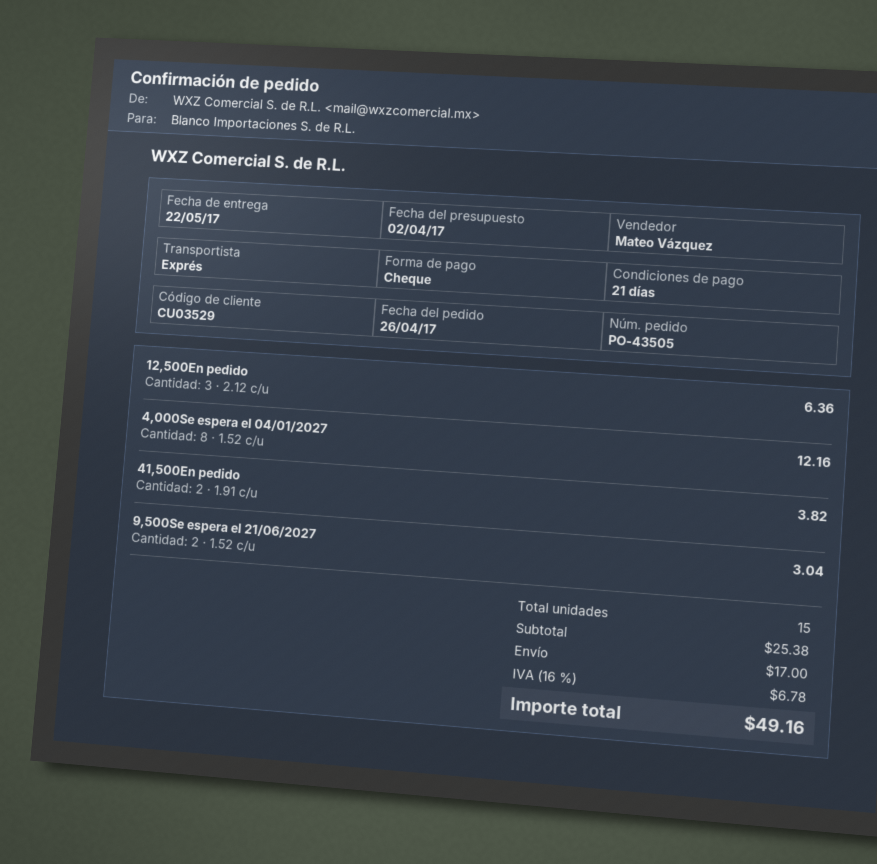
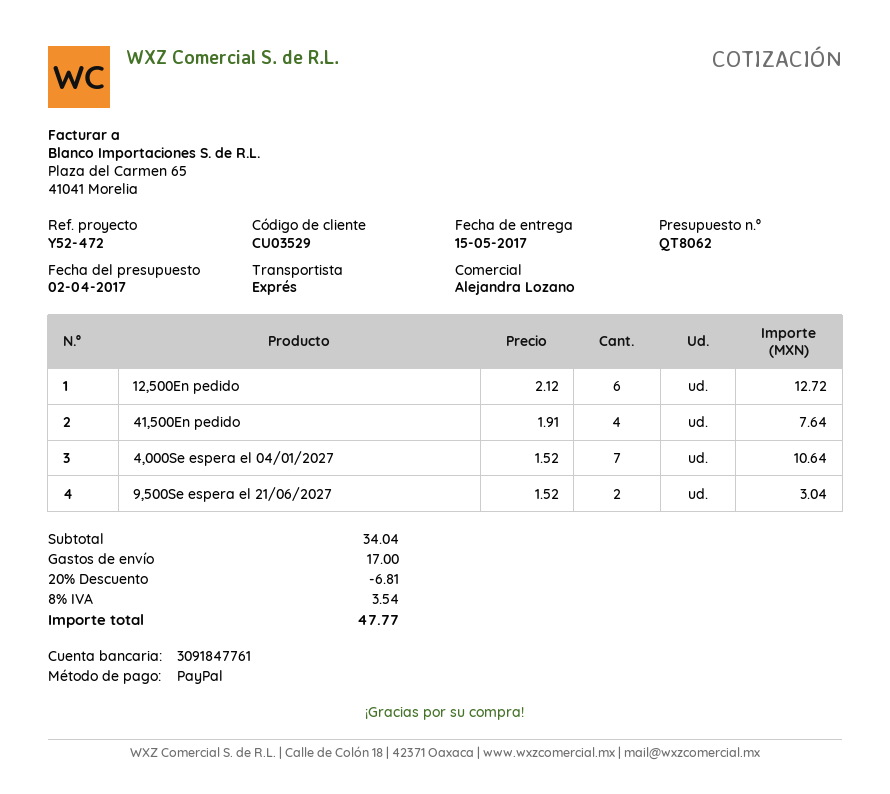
delivery date: 2017-05-22 -> 2017-05-15
sales rep: Mateo Vázquez -> Alejandra Lozano
payment method: cheque -> PayPal
12,500En pedido: 3 x 2.12 = 6.36 -> 6 x 2.12 = 12.72
4,000Se espera el 04/01/2027: 8 x 1.52 = 12.16 -> 7 x 1.52 = 10.64
41,500En pedido: 2 x 1.91 = 3.82 -> 4 x 1.91 = 7.64
subtotal: 25.38 -> 34.04
discount: none -> 20% = 6.81
tax: 16% = 6.78 -> 8% = 3.54
total: 49.16 -> 47.77

